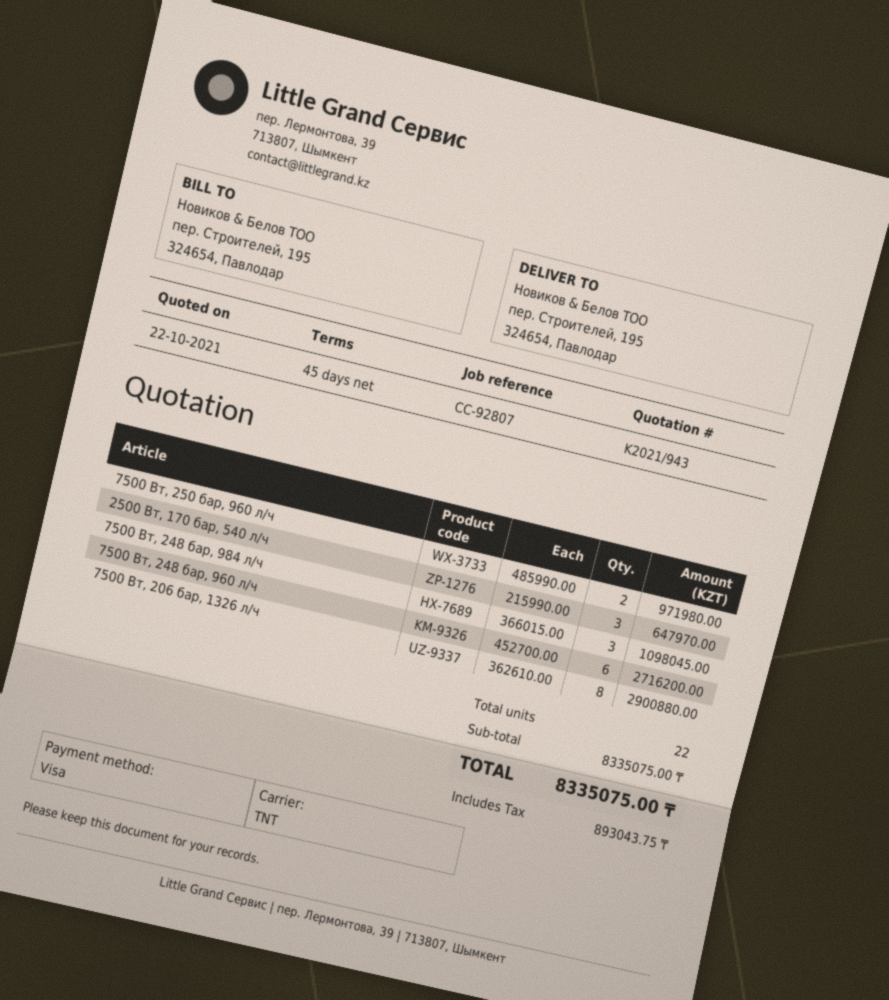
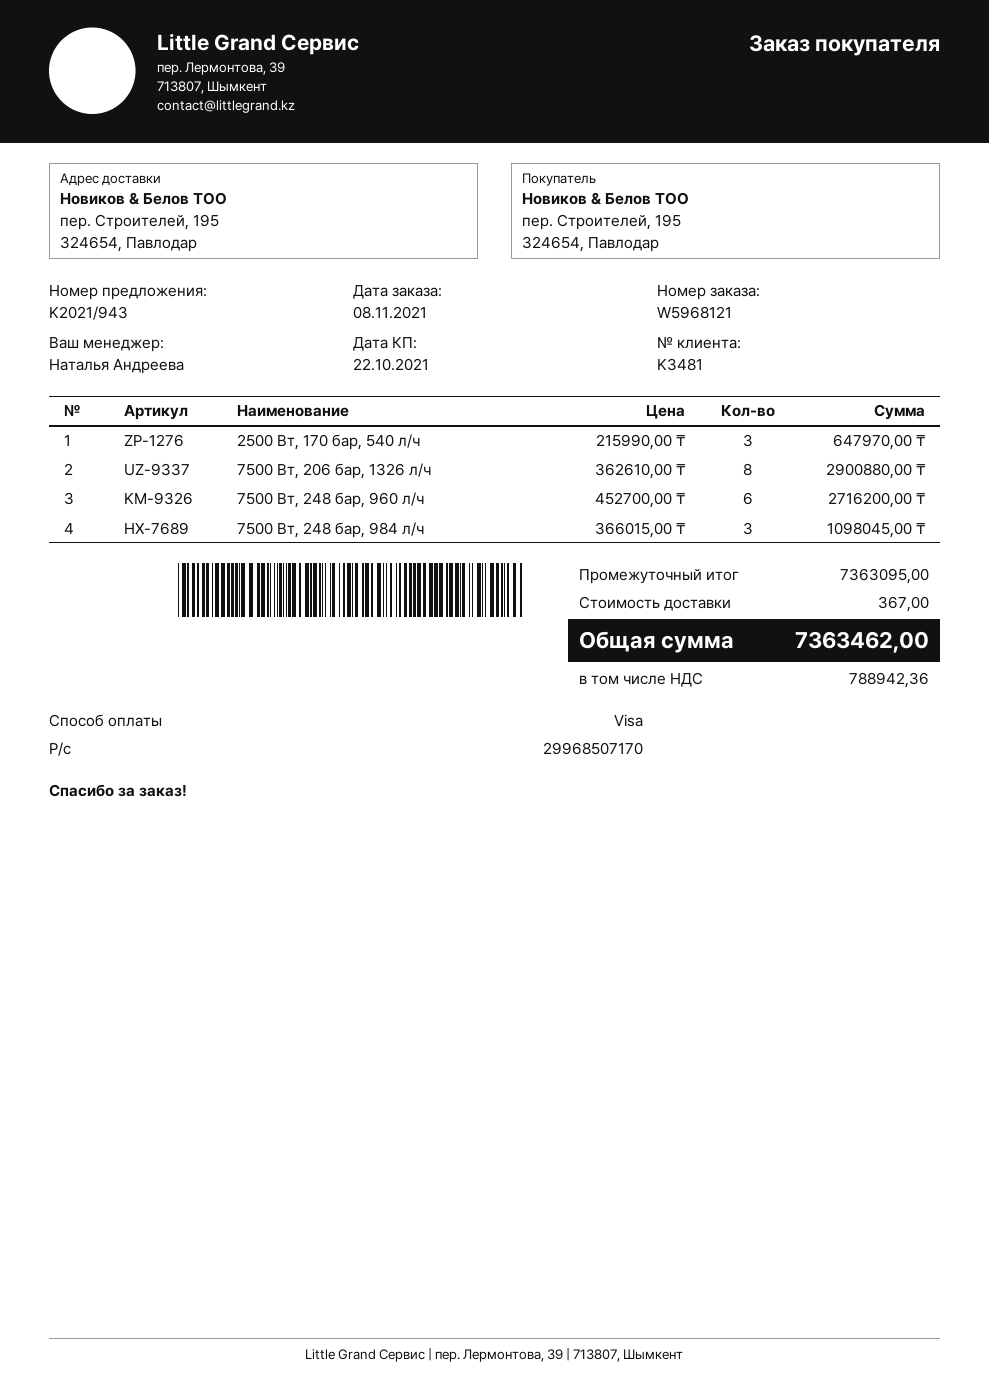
7500 Вт, 250 бар, 960 л/ч: 2 x 485990.00 = 971980.00 -> none
subtotal: 8335075.00 -> 7363095.00
shipping: none -> 367.00
tax: 893043.75 -> 788942.36
total: 8335075.00 -> 7363462.00

